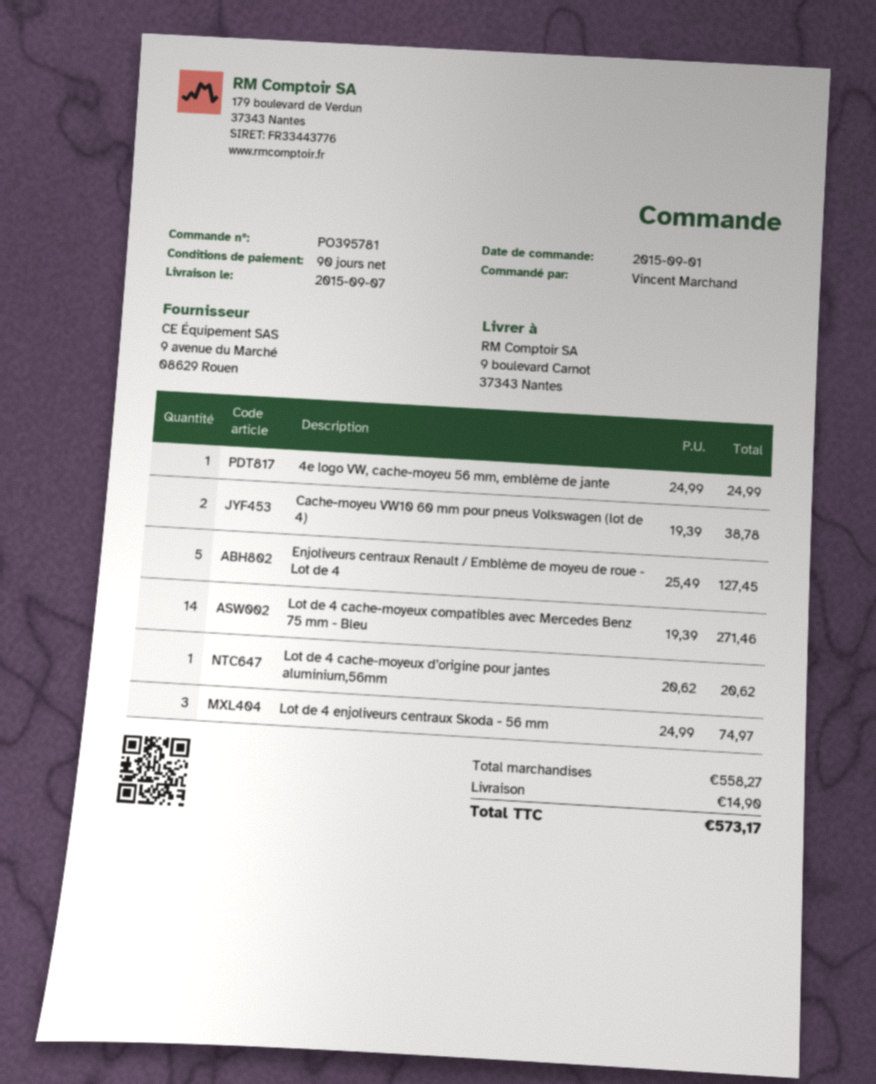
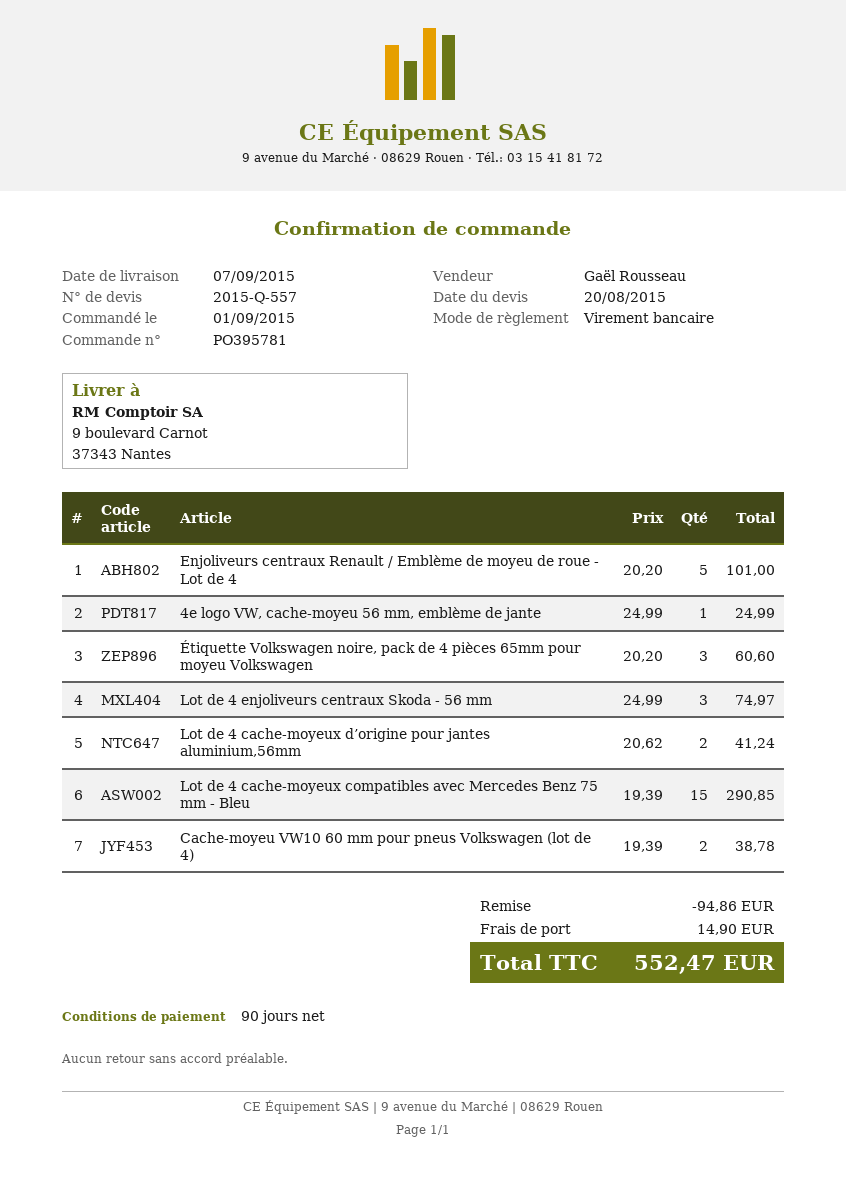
Enjoliveurs centraux Renault / Emblème de moyeu de roue - Lot de 4: 5 x 25.49 = 127.45 -> 5 x 20.20 = 101.00
Lot de 4 cache-moyeux compatibles avec Mercedes Benz 75 mm - Bleu: 14 x 19.39 = 271.46 -> 15 x 19.39 = 290.85
Lot de 4 cache-moyeux d’origine pour jantes aluminium,56mm: 1 x 20.62 = 20.62 -> 2 x 20.62 = 41.24
Étiquette Volkswagen noire, pack de 4 pièces 65mm pour moyeu Volkswagen: none -> 3 x 20.20 = 60.60
discount: none -> 94.86
total: 573.17 -> 552.47

